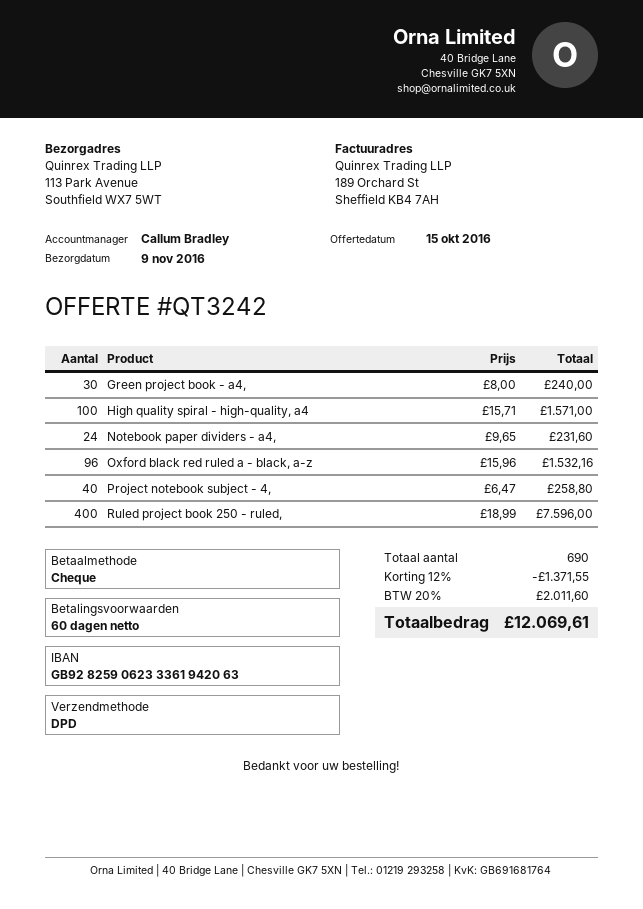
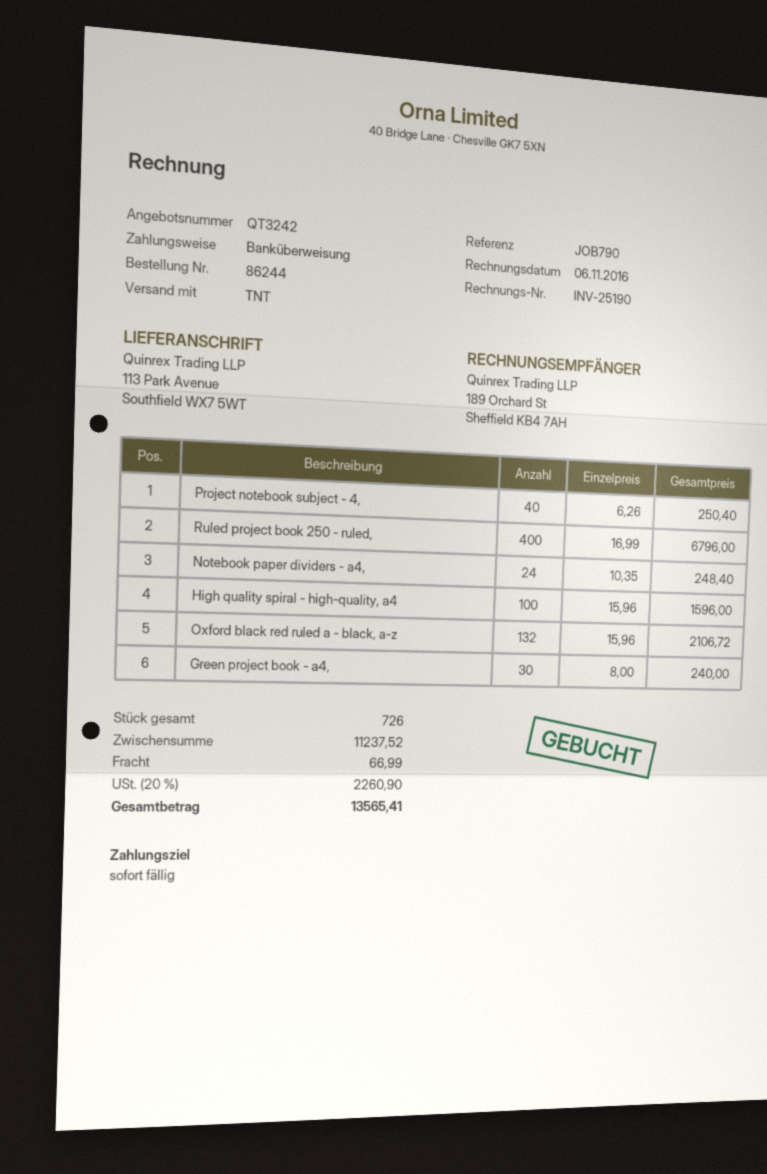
payment terms: 60 days -> on receipt
payment method: cheque -> bank transfer
shipping method: DPD -> TNT
High quality spiral - high-quality, a4: 100 x 15.71 = 1571.00 -> 100 x 15.96 = 1596.00
Notebook paper dividers - a4,: 24 x 9.65 = 231.60 -> 24 x 10.35 = 248.40
Oxford black red ruled a - black, a-z: 96 x 15.96 = 1532.16 -> 132 x 15.96 = 2106.72
Project notebook subject - 4,: 40 x 6.47 = 258.80 -> 40 x 6.26 = 250.40
Ruled project book 250 - ruled,: 400 x 18.99 = 7596.00 -> 400 x 16.99 = 6796.00
total quantity: 690 -> 726
discount: 12% = 1371.55 -> none
shipping: none -> 66.99
tax: 20% = 2011.60 -> 20% = 2260.90
total: 12069.61 -> 13565.41

